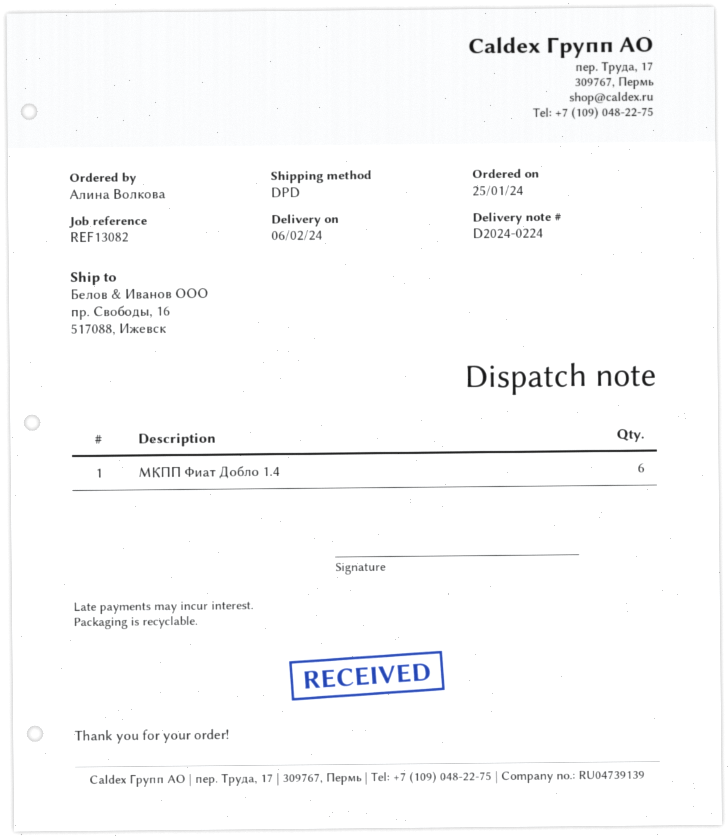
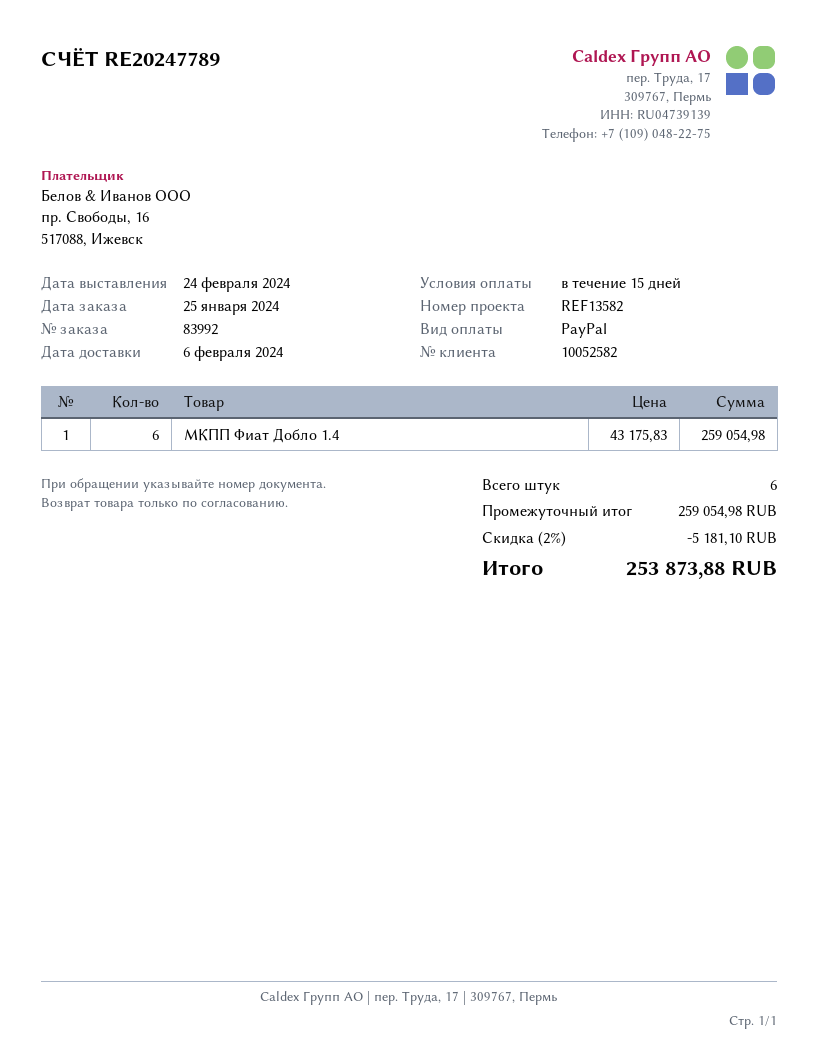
reference: REF13082 -> REF13582

